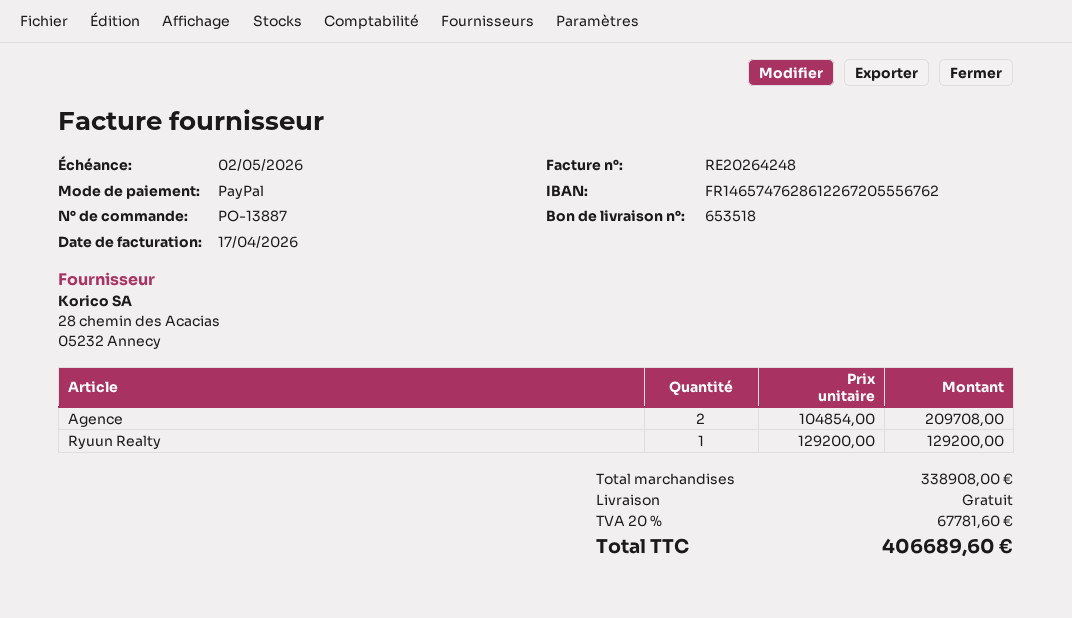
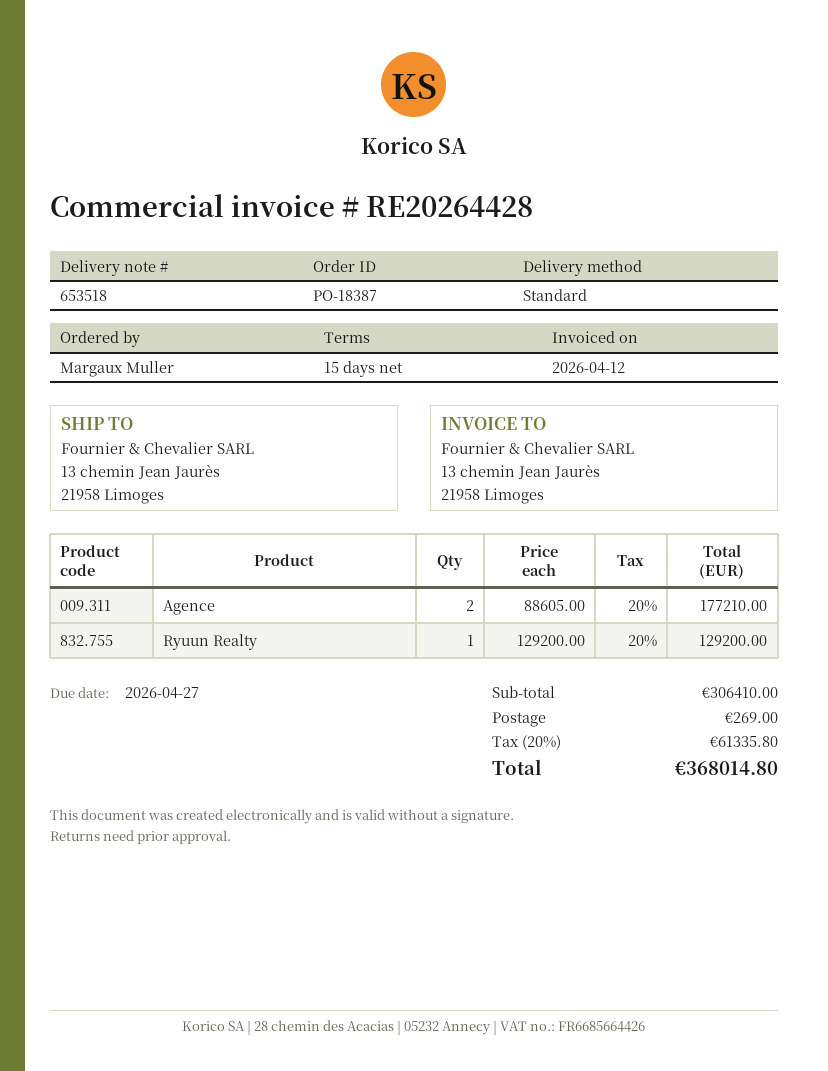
order number: PO-13887 -> PO-18387
invoice number: RE20264248 -> RE20264428
invoice date: 2026-04-17 -> 2026-04-12
due date: 2026-05-02 -> 2026-04-27
Agence: 2 x 104854.00 = 209708.00 -> 2 x 88605.00 = 177210.00
subtotal: 338908.00 -> 306410.00
shipping: 0.00 -> 269.00
tax: 20% = 67781.60 -> 20% = 61335.80
total: 406689.60 -> 368014.80

